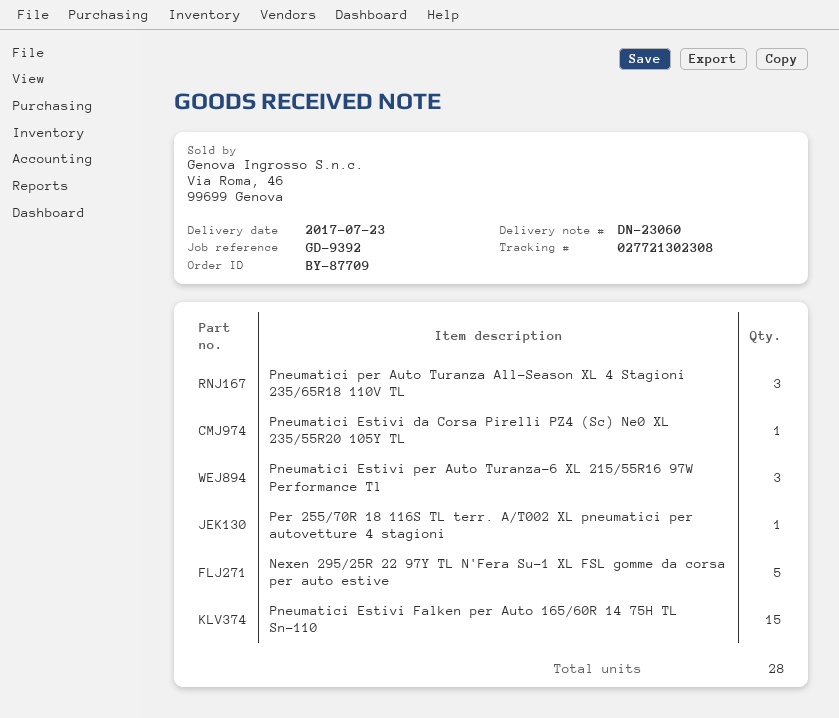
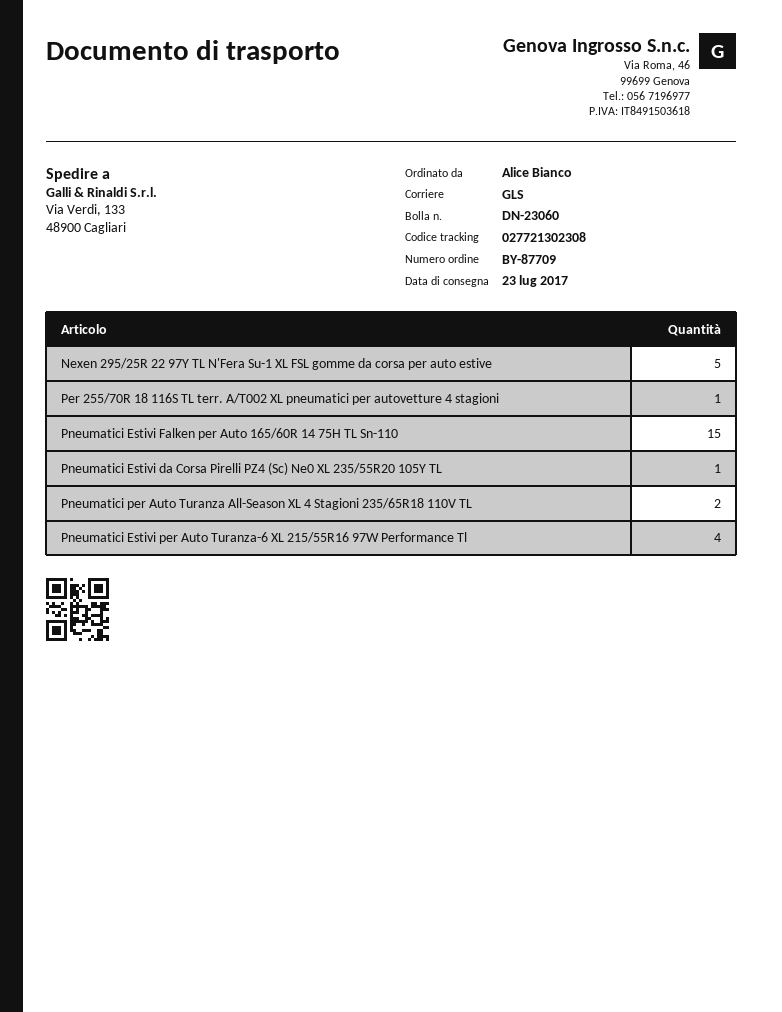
Pneumatici per Auto Turanza All-Season XL 4 Stagioni 235/65R18 110V TL: 3 -> 2
Pneumatici Estivi per Auto Turanza-6 XL 215/55R16 97W Performance Tl: 3 -> 4

